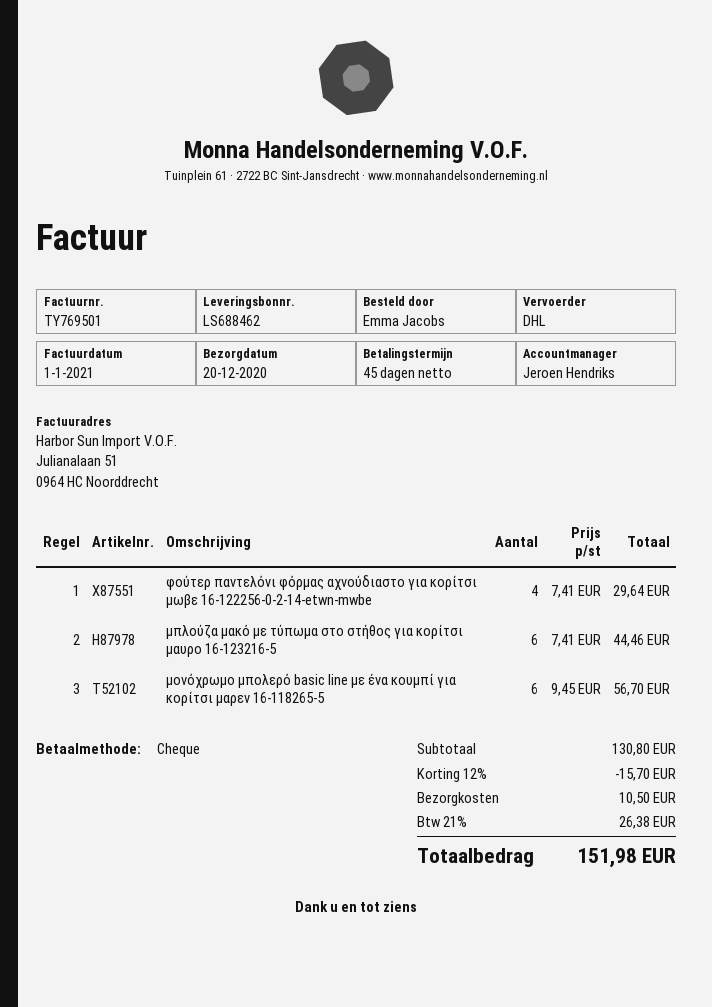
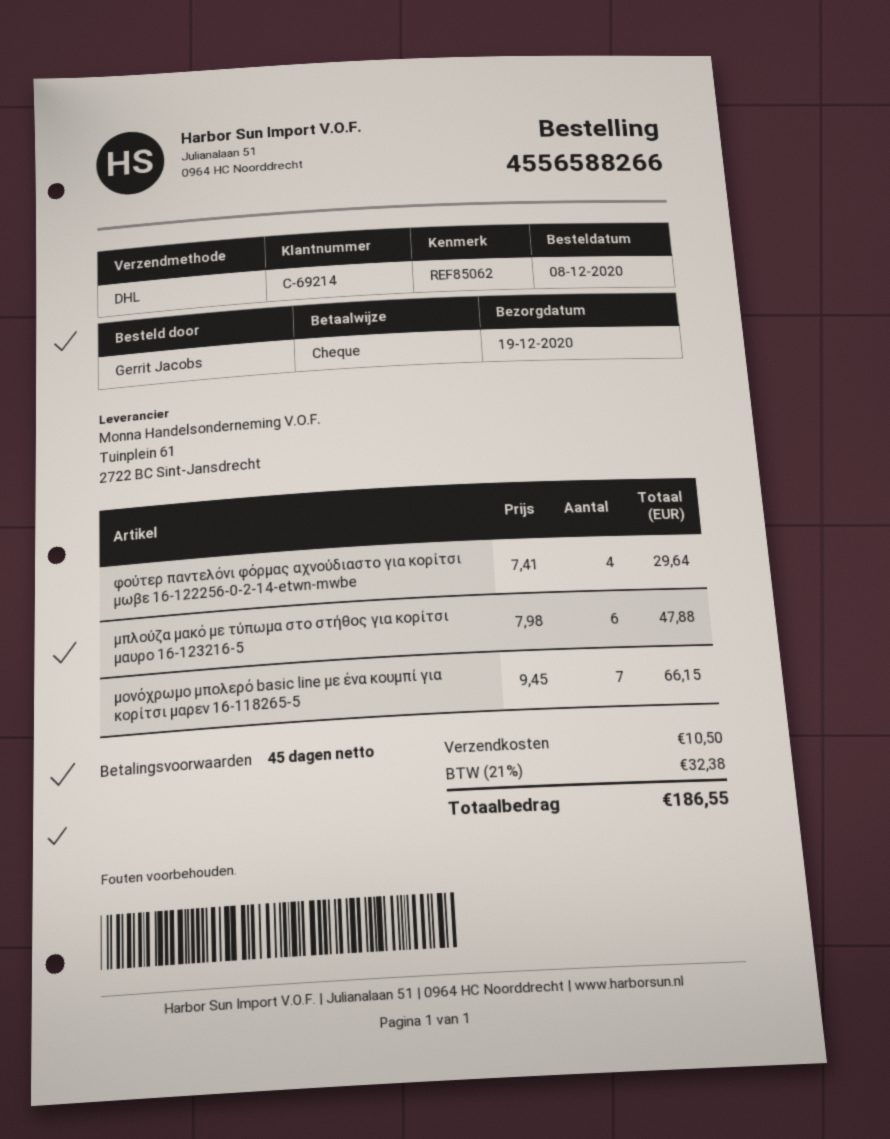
delivery date: 2020-12-20 -> 2020-12-19
ordered by: Emma Jacobs -> Gerrit Jacobs
μπλούζα μακό με τύπωμα στο στήθος για κορίτσι μαυρο 16-123216-5: 6 x 7.41 = 44.46 -> 6 x 7.98 = 47.88
μονόχρωμο μπολερό basic line με ένα κουμπί για κορίτσι μαρεν 16-118265-5: 6 x 9.45 = 56.70 -> 7 x 9.45 = 66.15
discount: 12% = 15.70 -> none
tax: 21% = 26.38 -> 21% = 32.38
total: 151.98 -> 186.55

